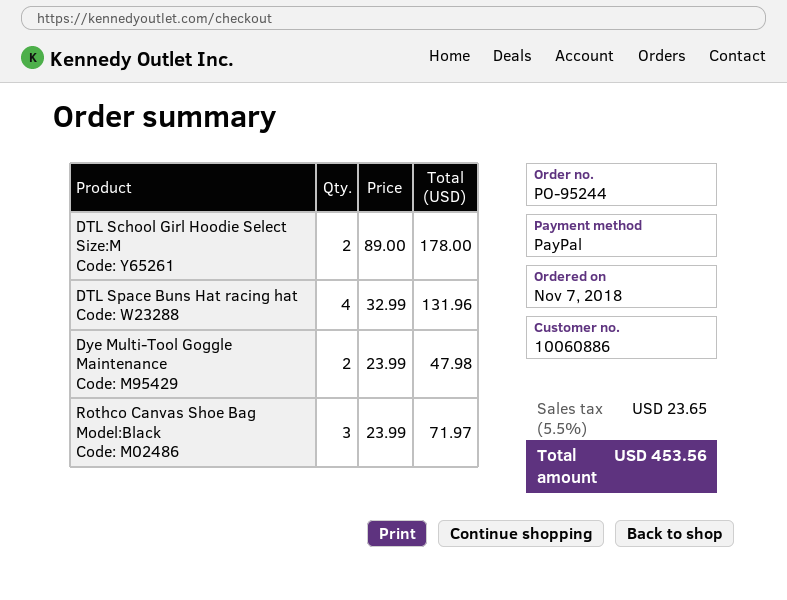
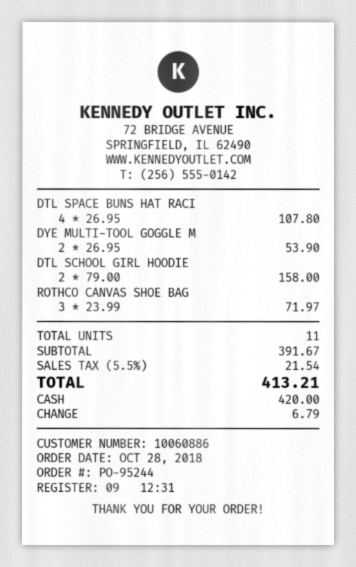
order date: 2018-11-07 -> 2018-10-28
payment method: PayPal -> cash
DTL School Girl Hoodie Select Size:M: 2 x 89.00 = 178.00 -> 2 x 79.00 = 158.00
DTL Space Buns Hat racing hat: 4 x 32.99 = 131.96 -> 4 x 26.95 = 107.80
Dye Multi-Tool Goggle Maintenance: 2 x 23.99 = 47.98 -> 2 x 26.95 = 53.90
tax: 5.5% = 23.65 -> 5.5% = 21.54
total: 453.56 -> 413.21

